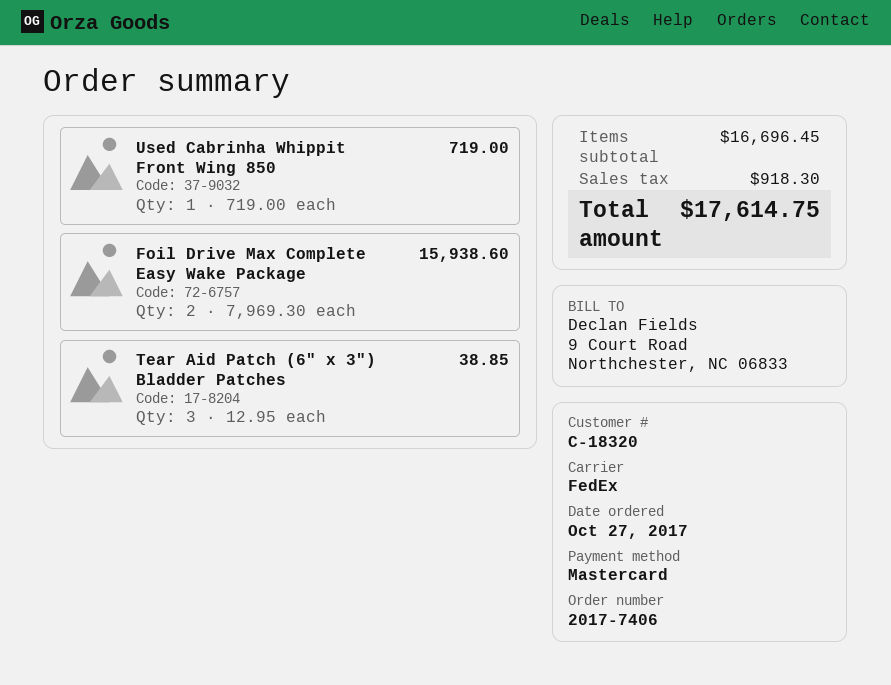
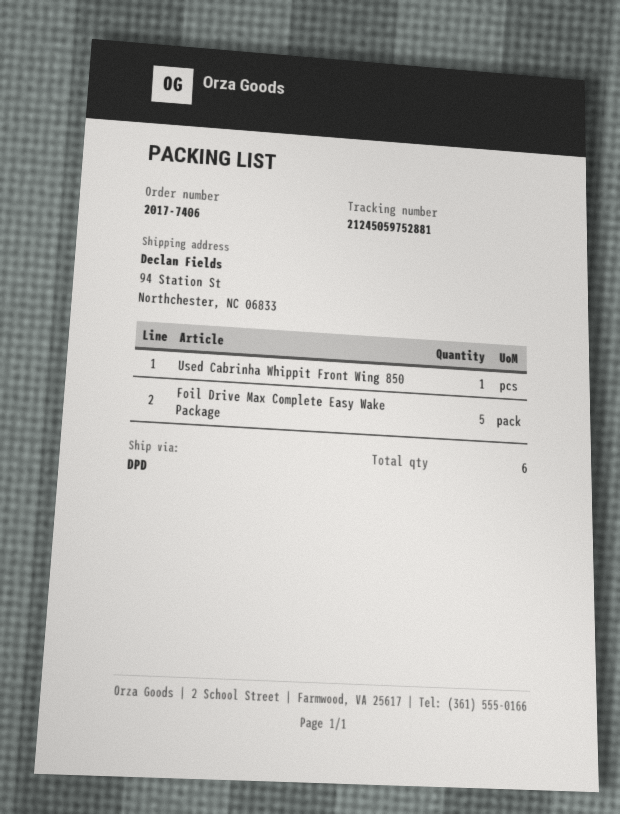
shipping method: FedEx -> DPD
Foil Drive Max Complete Easy Wake Package: 2 -> 5
Tear Aid Patch (6″ x 3″) Bladder Patches: 3 -> none

